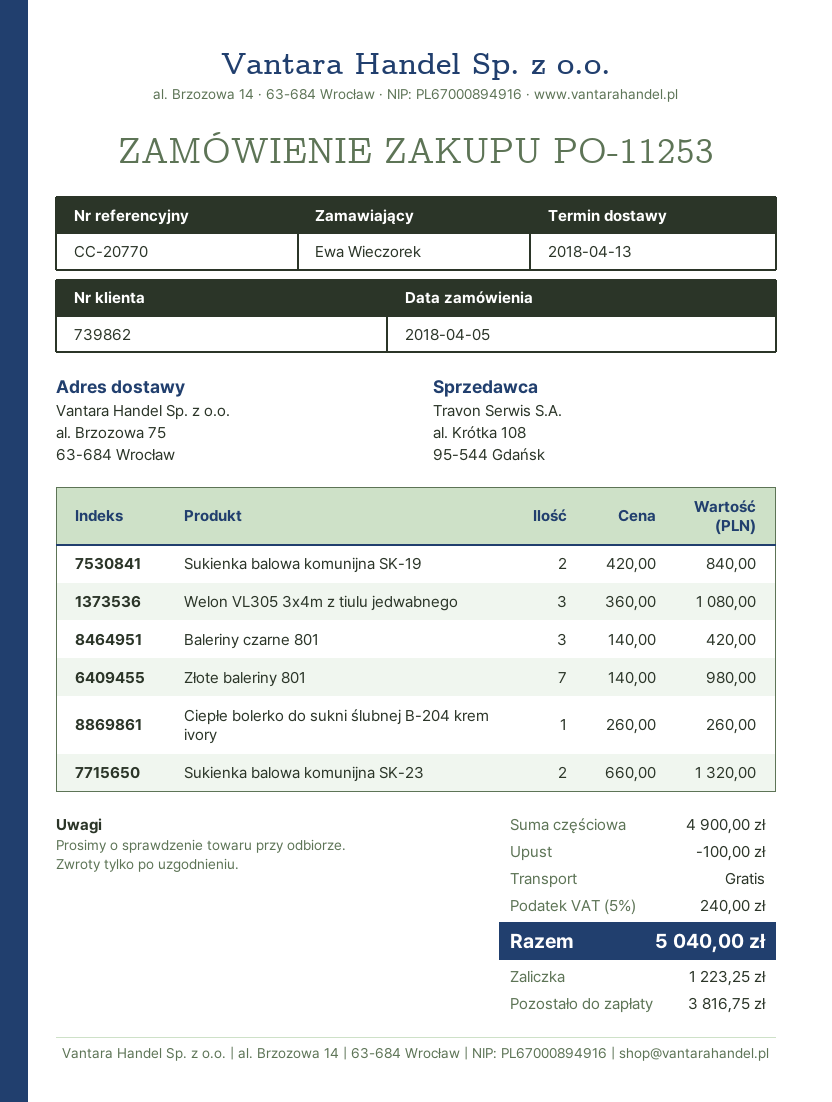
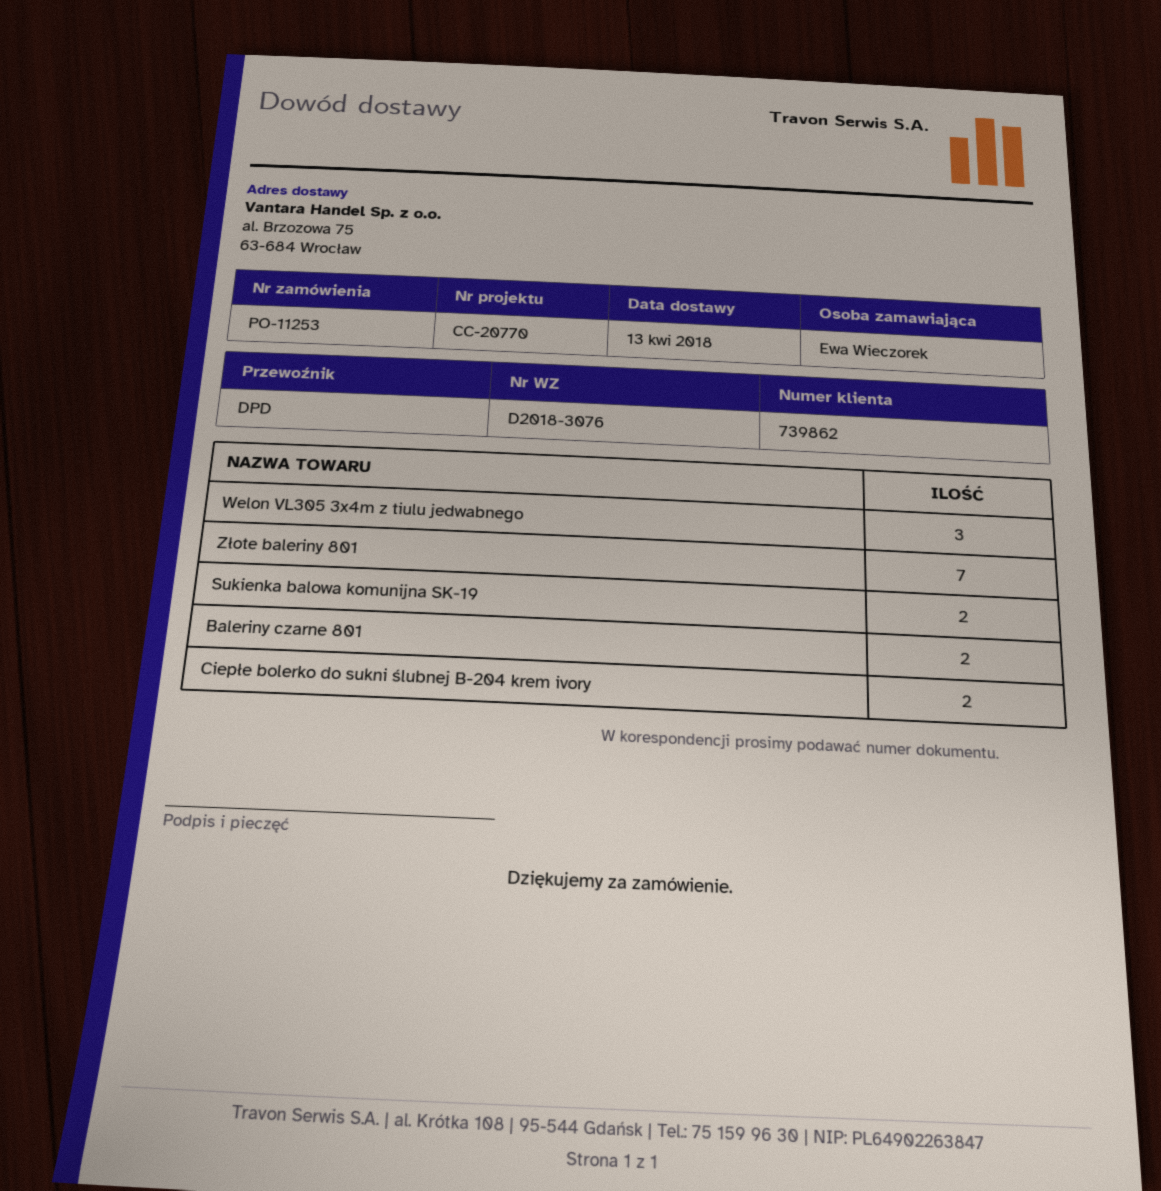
Baleriny czarne 801: 3 -> 2
Ciepłe bolerko do sukni ślubnej B-204 krem ivory: 1 -> 2
Sukienka balowa komunijna SK-23: 2 -> none

